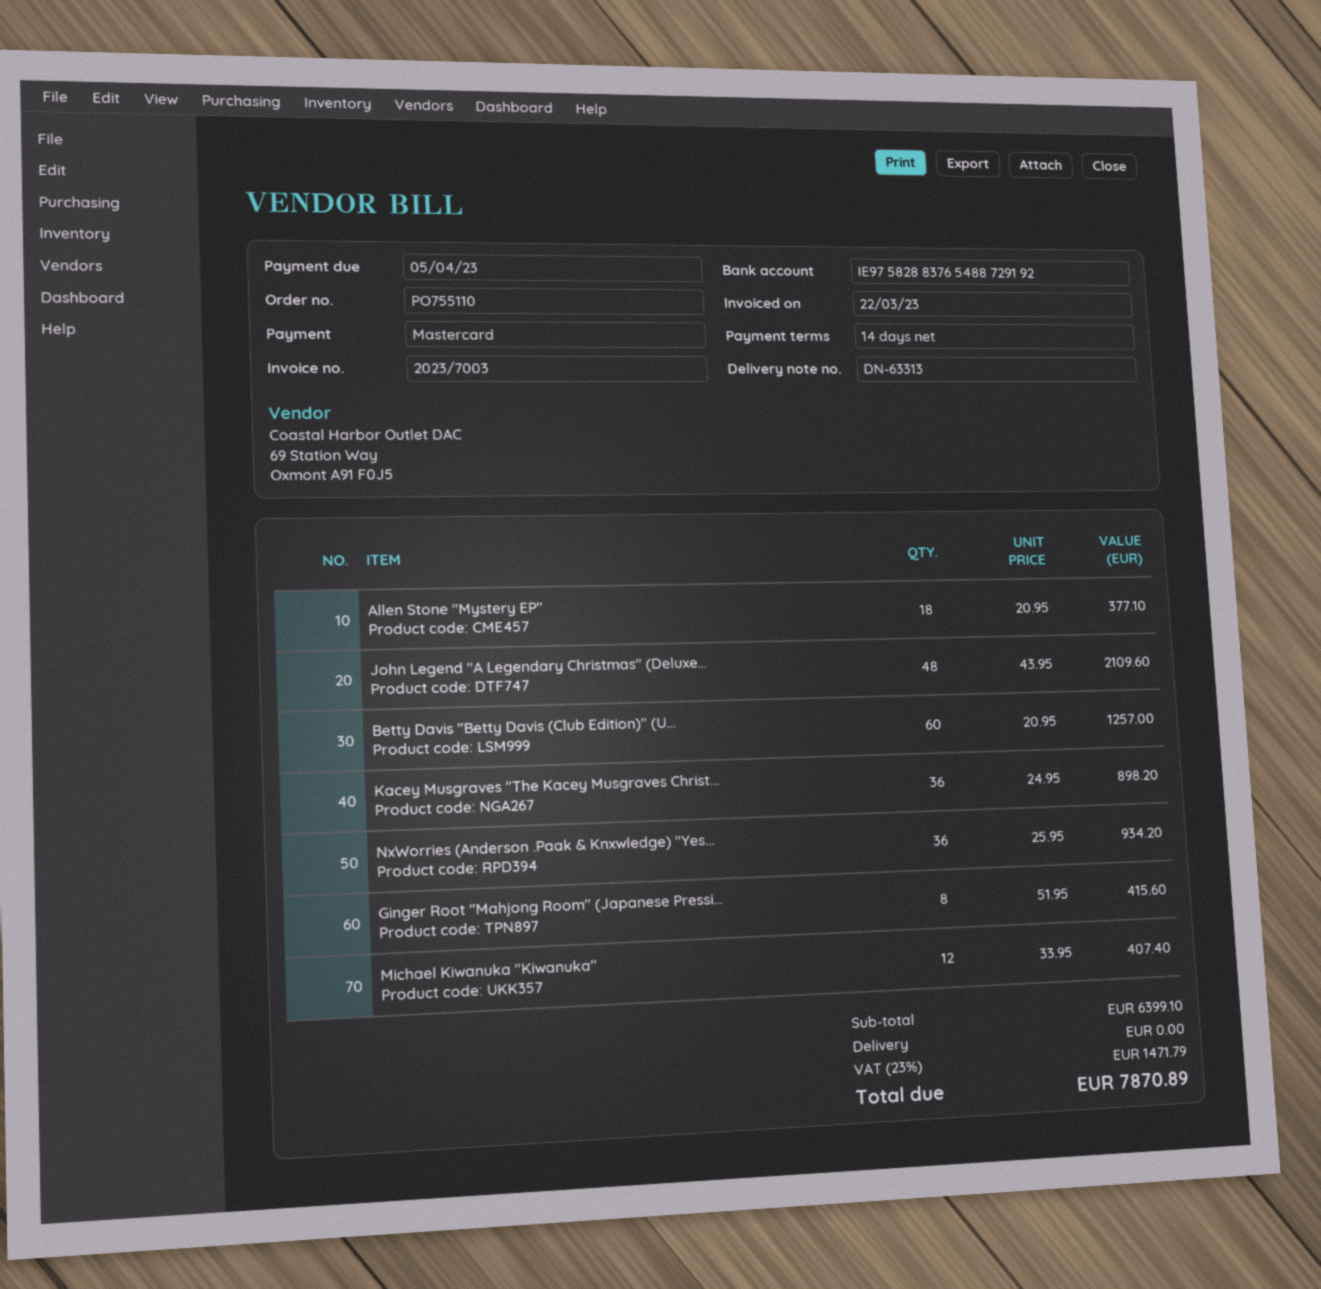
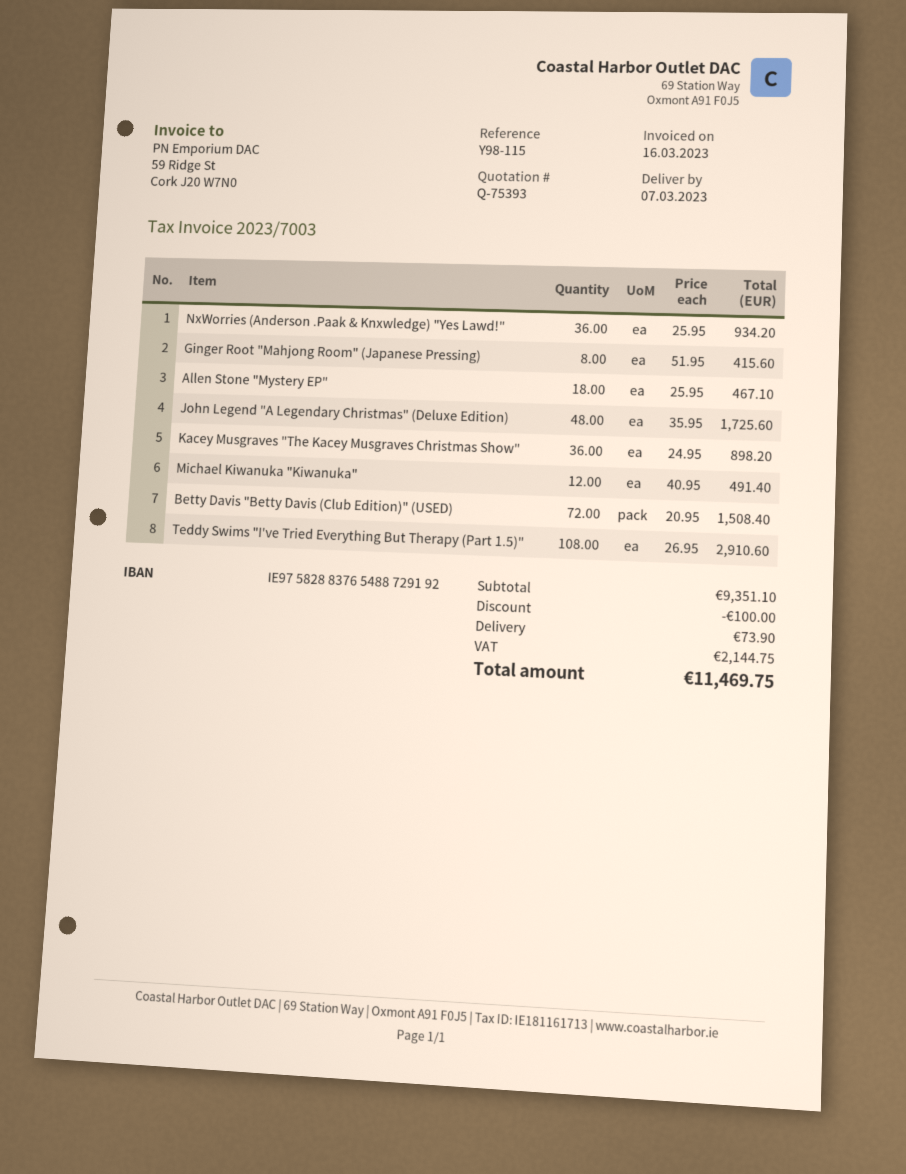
invoice date: 2023-03-22 -> 2023-03-16
Allen Stone "Mystery EP": 18 x 20.95 = 377.10 -> 18 x 25.95 = 467.10
John Legend "A Legendary Christmas" (Deluxe...: 48 x 43.95 = 2109.60 -> 48 x 35.95 = 1725.60
Betty Davis "Betty Davis (Club Edition)" (U...: 60 x 20.95 = 1257.00 -> 72 x 20.95 = 1508.40
Michael Kiwanuka "Kiwanuka": 12 x 33.95 = 407.40 -> 12 x 40.95 = 491.40
Teddy Swims "I've Tried Everything But Therapy (Part 1.5)": none -> 108 x 26.95 = 2910.60
subtotal: 6399.10 -> 9351.10
discount: none -> 100.00
shipping: 0.00 -> 73.90
tax: 1471.79 -> 2144.75
total: 7870.89 -> 11469.75

